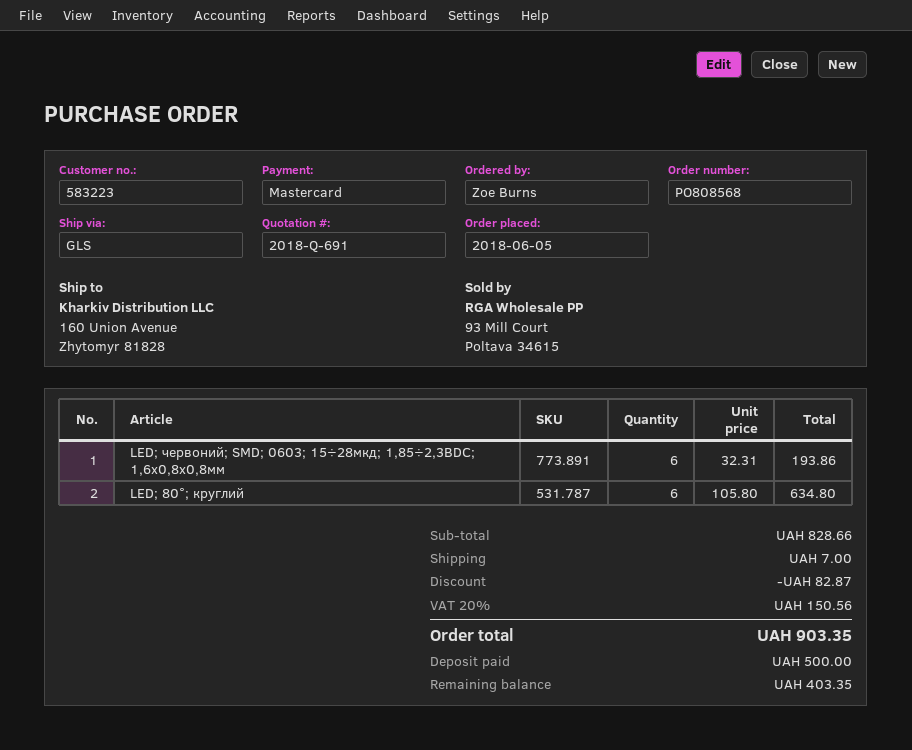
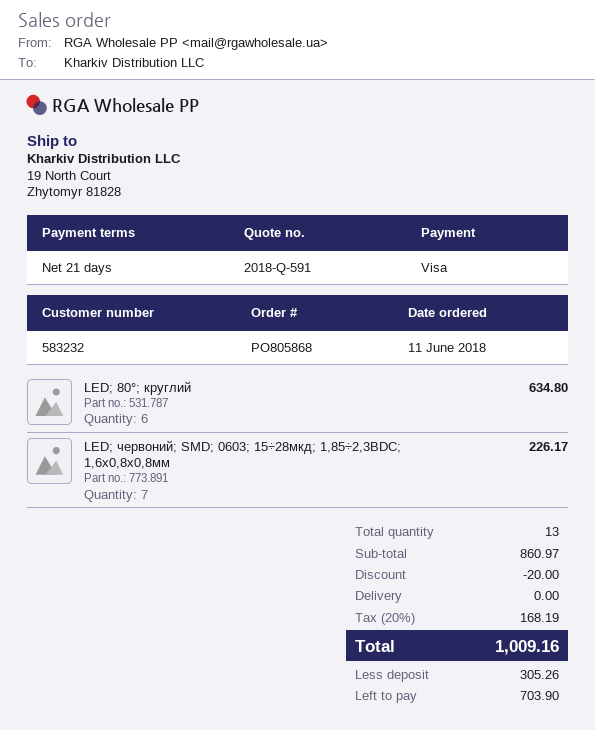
quote number: 2018-Q-691 -> 2018-Q-591
order number: PO808568 -> PO805868
order date: 2018-06-05 -> 2018-06-11
customer number: 583223 -> 583232
payment method: Mastercard -> Visa
ship to: 160 Union Avenue, Zhytomyr 81828 -> 19 North Court, Zhytomyr 81828
LED; червоний; SMD; 0603; 15÷28мкд; 1,85÷2,3ВDC; 1,6x0,8x0,8мм: 6 for 193.86 -> 7 for 226.17
subtotal: 828.66 -> 860.97
discount: 82.87 -> 20.00
shipping: 7.00 -> 0.00
tax: 20% = 150.56 -> 20% = 168.19
total: 903.35 -> 1009.16
deposit: 500.00 -> 305.26
balance: 403.35 -> 703.90

